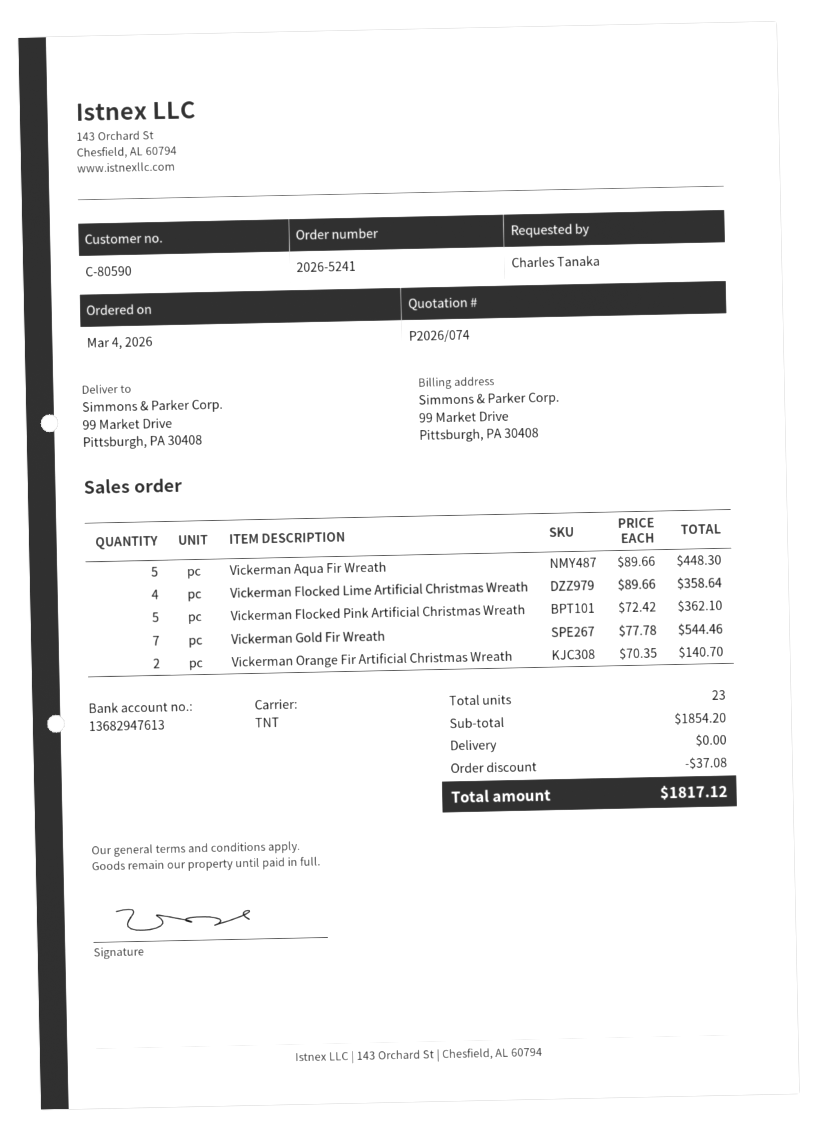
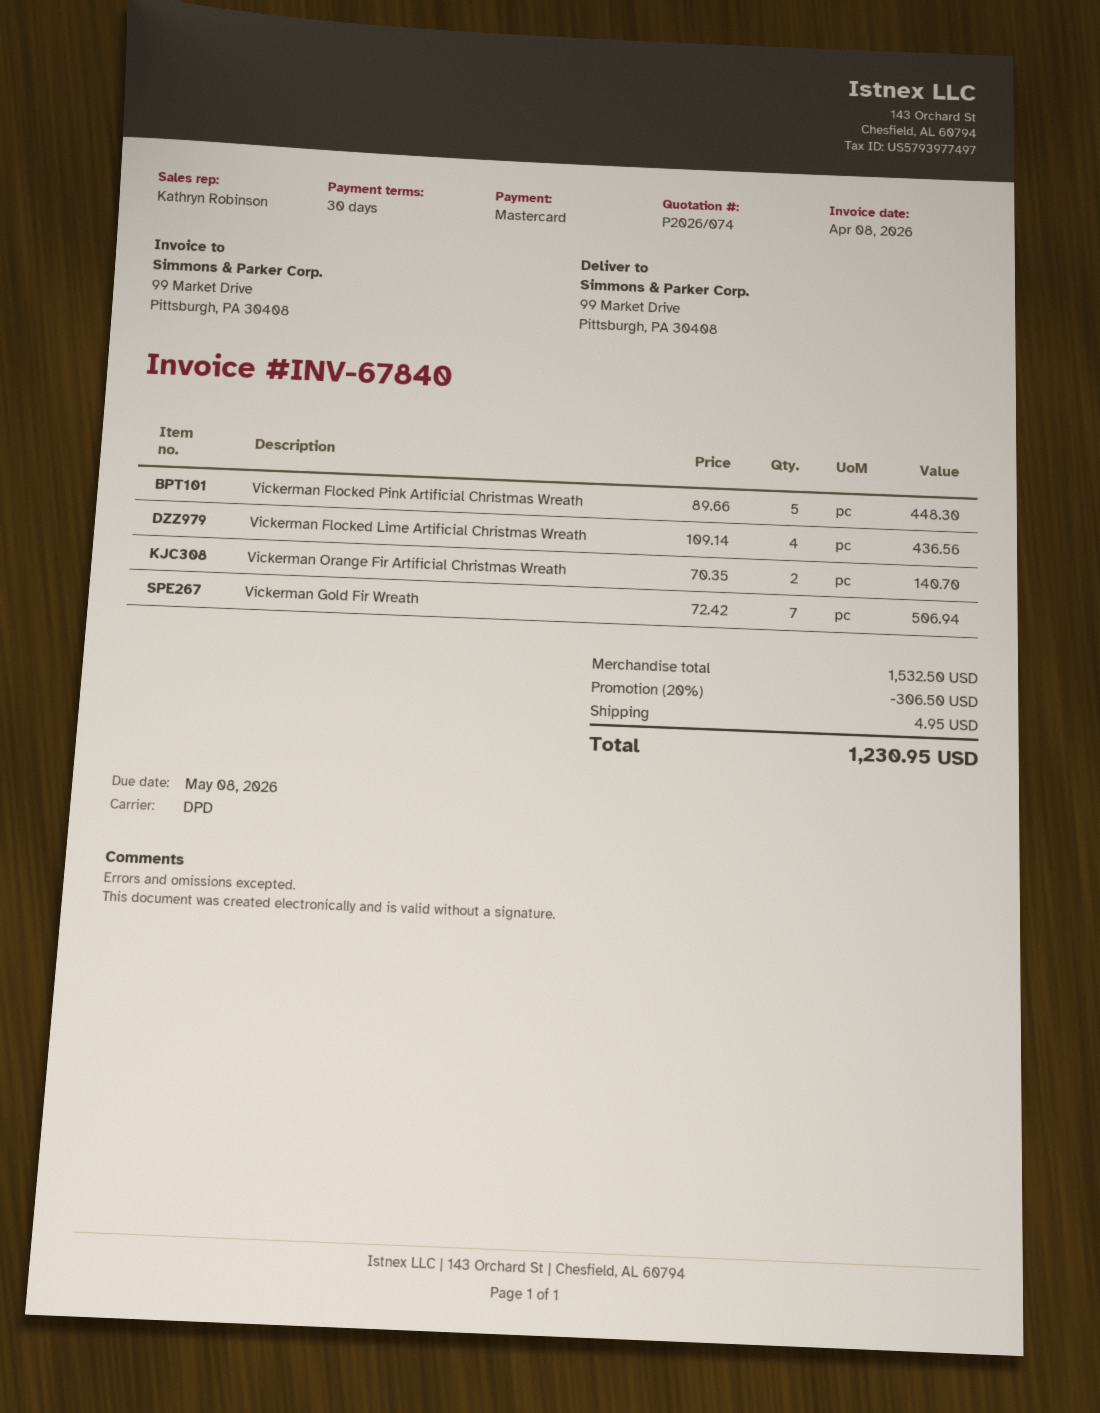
shipping method: TNT -> DPD
Vickerman Aqua Fir Wreath: 5 x 89.66 = 448.30 -> none
Vickerman Flocked Lime Artificial Christmas Wreath: 4 x 89.66 = 358.64 -> 4 x 109.14 = 436.56
Vickerman Flocked Pink Artificial Christmas Wreath: 5 x 72.42 = 362.10 -> 5 x 89.66 = 448.30
Vickerman Gold Fir Wreath: 7 x 77.78 = 544.46 -> 7 x 72.42 = 506.94
subtotal: 1854.20 -> 1532.50
discount: 37.08 -> 306.50
shipping: 0.00 -> 4.95
total: 1817.12 -> 1230.95

